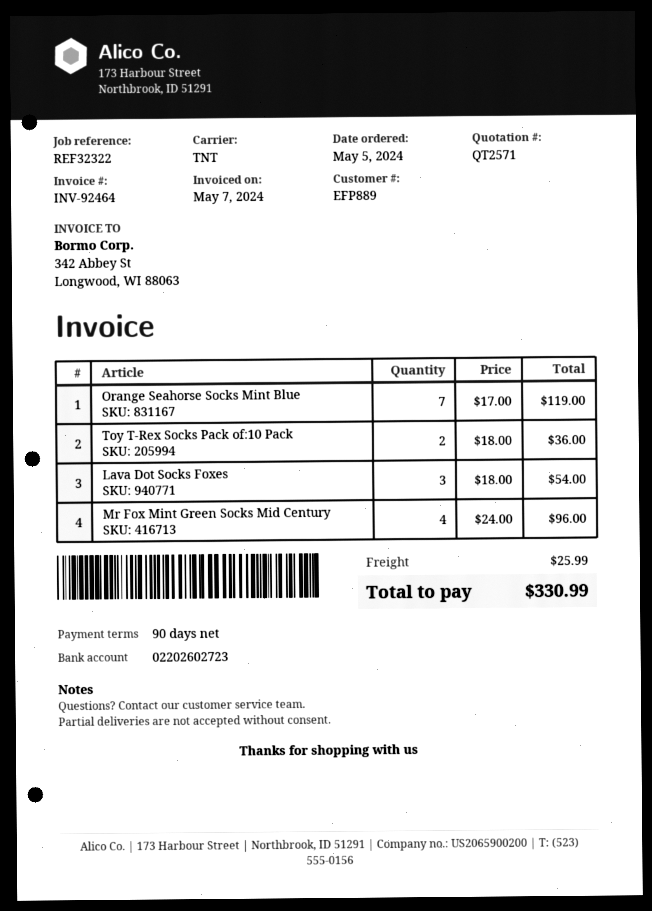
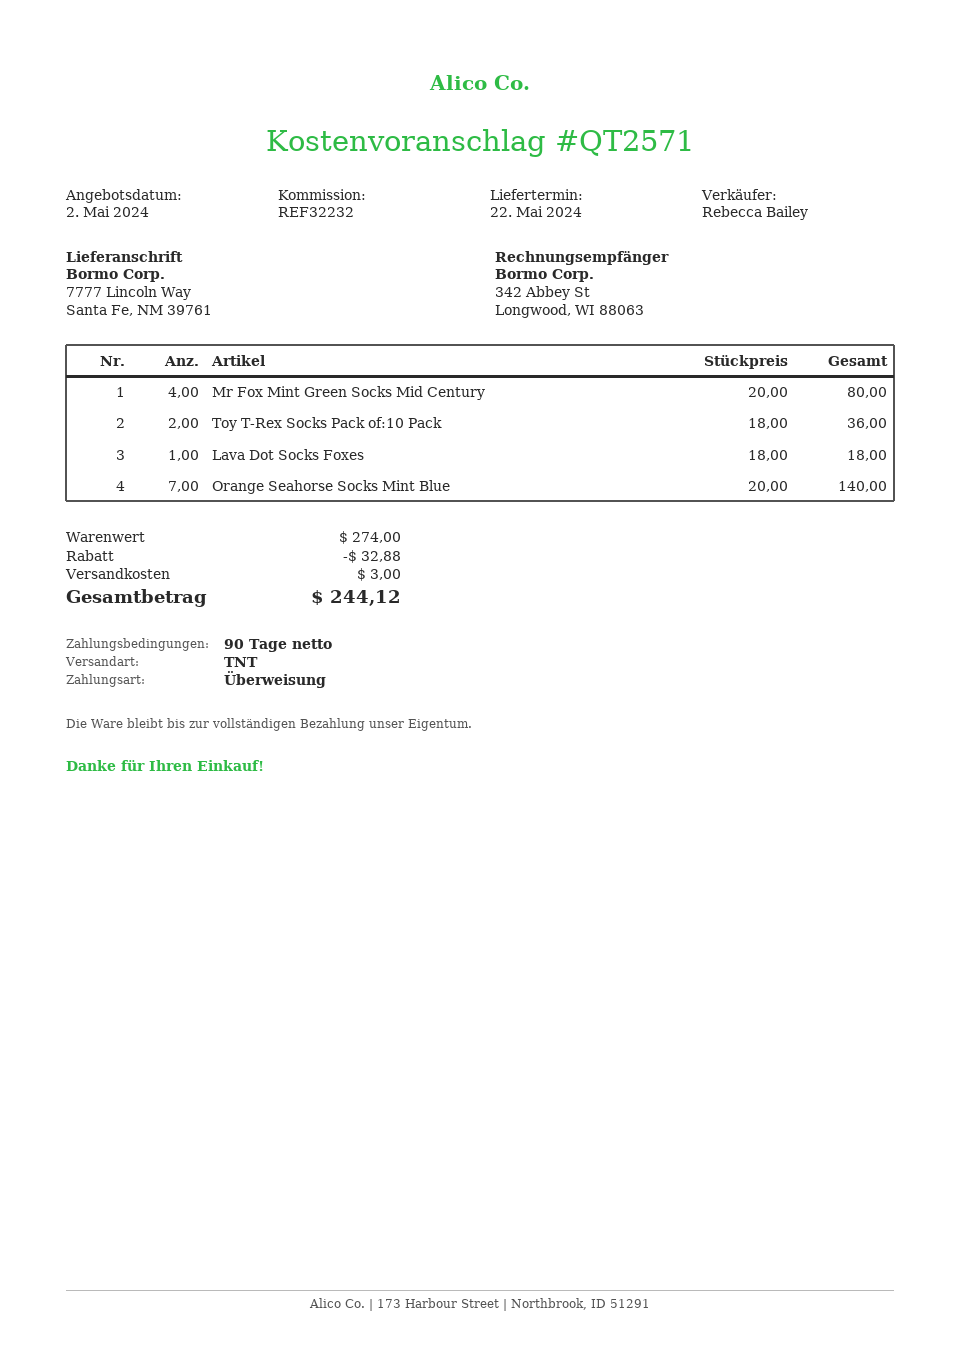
reference: REF32322 -> REF32232
Orange Seahorse Socks Mint Blue: 7 x 17.00 = 119.00 -> 7 x 20.00 = 140.00
Lava Dot Socks Foxes: 3 x 18.00 = 54.00 -> 1 x 18.00 = 18.00
Mr Fox Mint Green Socks Mid Century: 4 x 24.00 = 96.00 -> 4 x 20.00 = 80.00
discount: none -> 32.88
shipping: 25.99 -> 3.00
total: 330.99 -> 244.12

